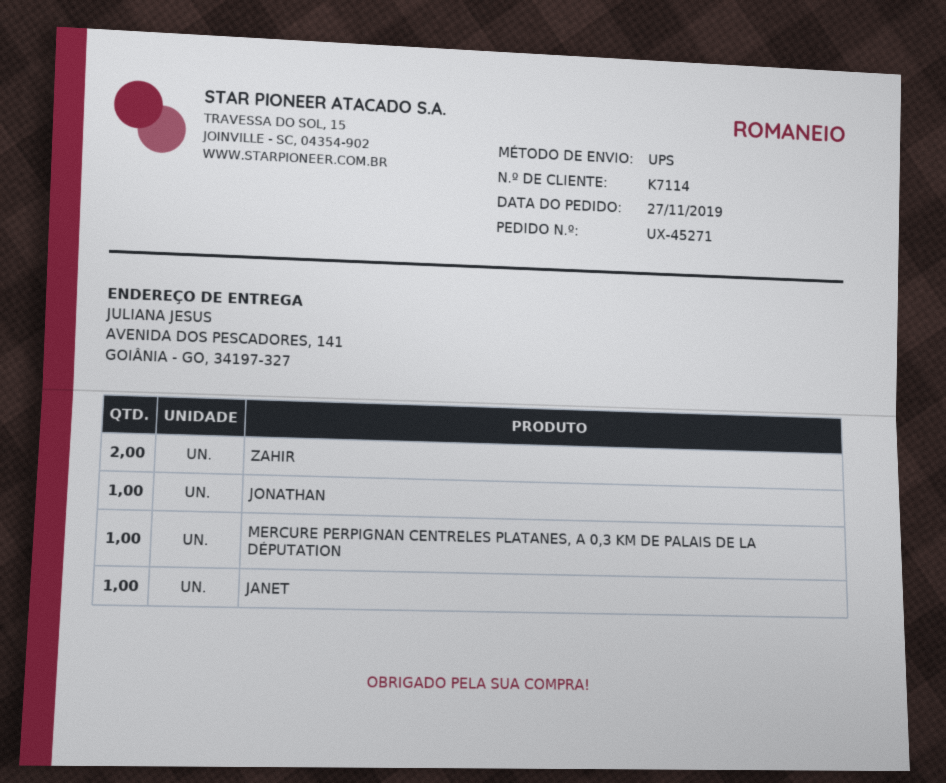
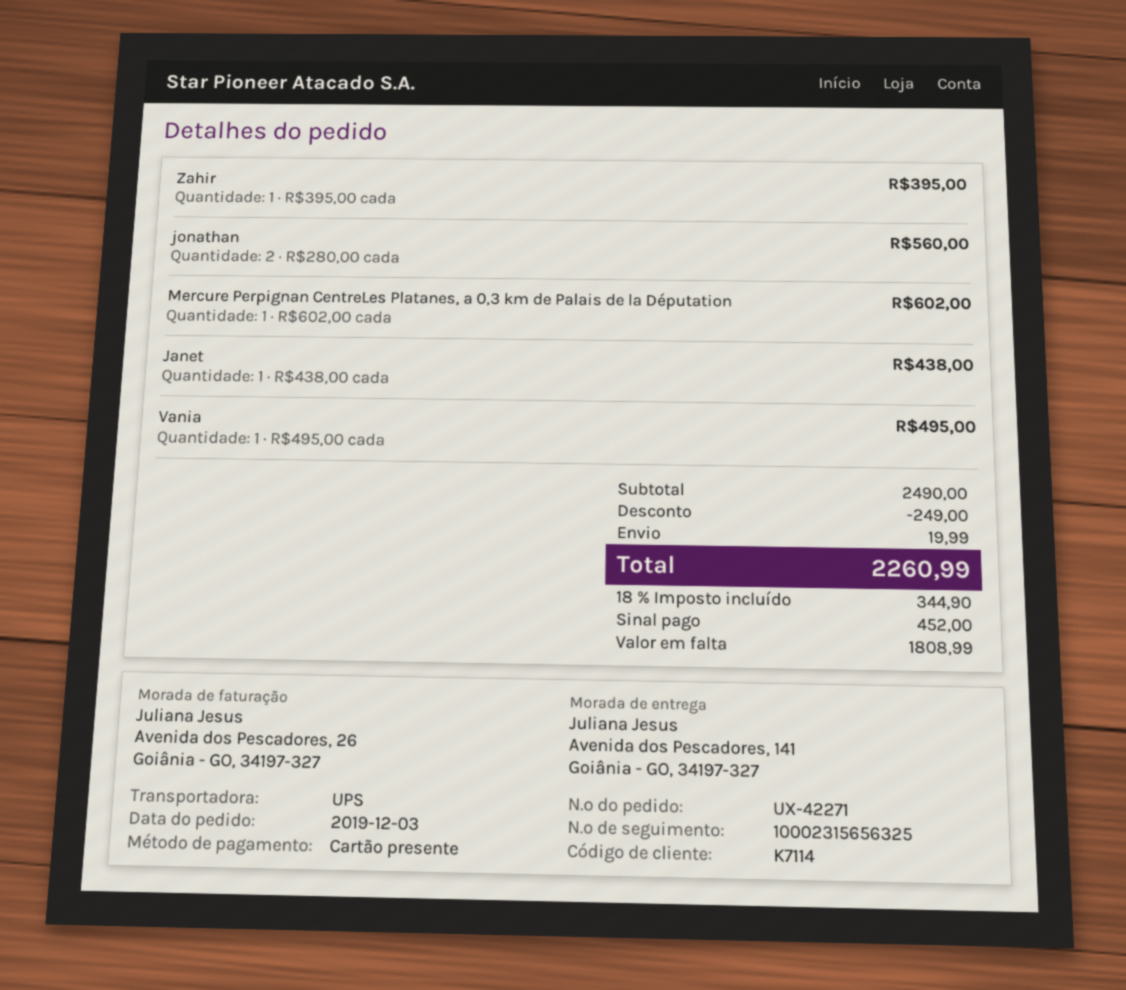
order number: UX-45271 -> UX-42271
order date: 2019-11-27 -> 2019-12-03
ZAHIR: 2 -> 1
JONATHAN: 1 -> 2
Vania: none -> 1

